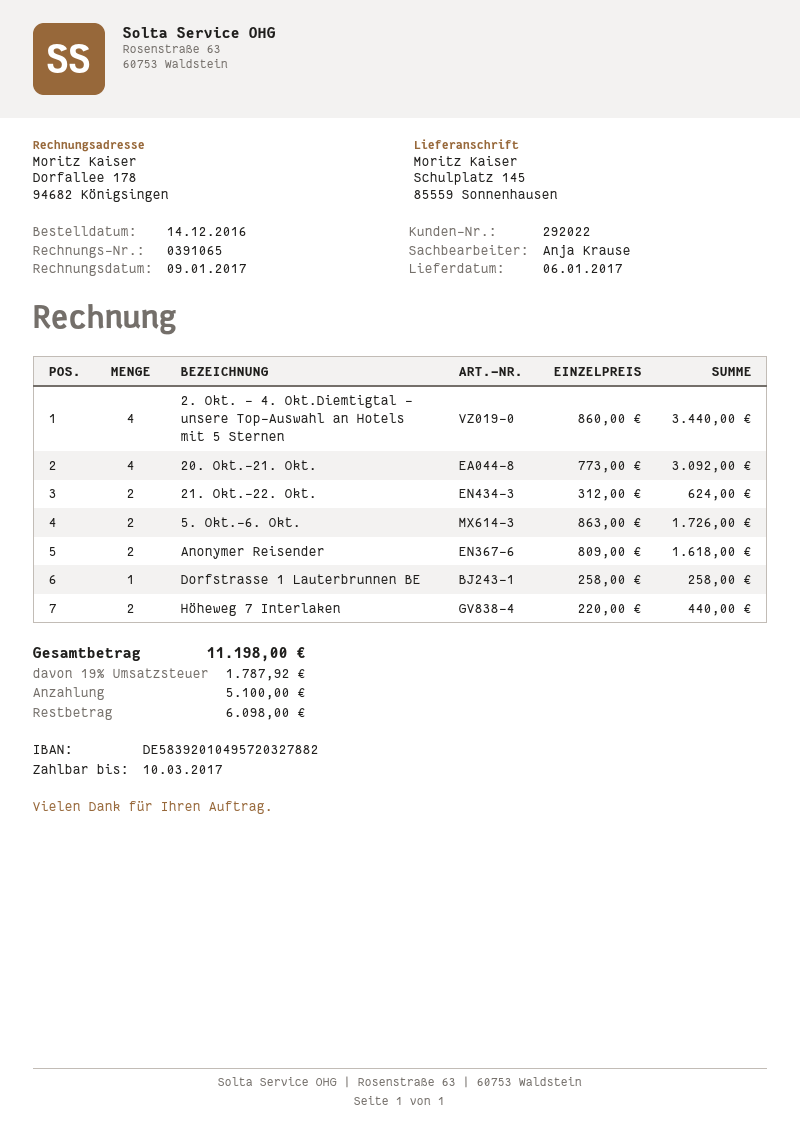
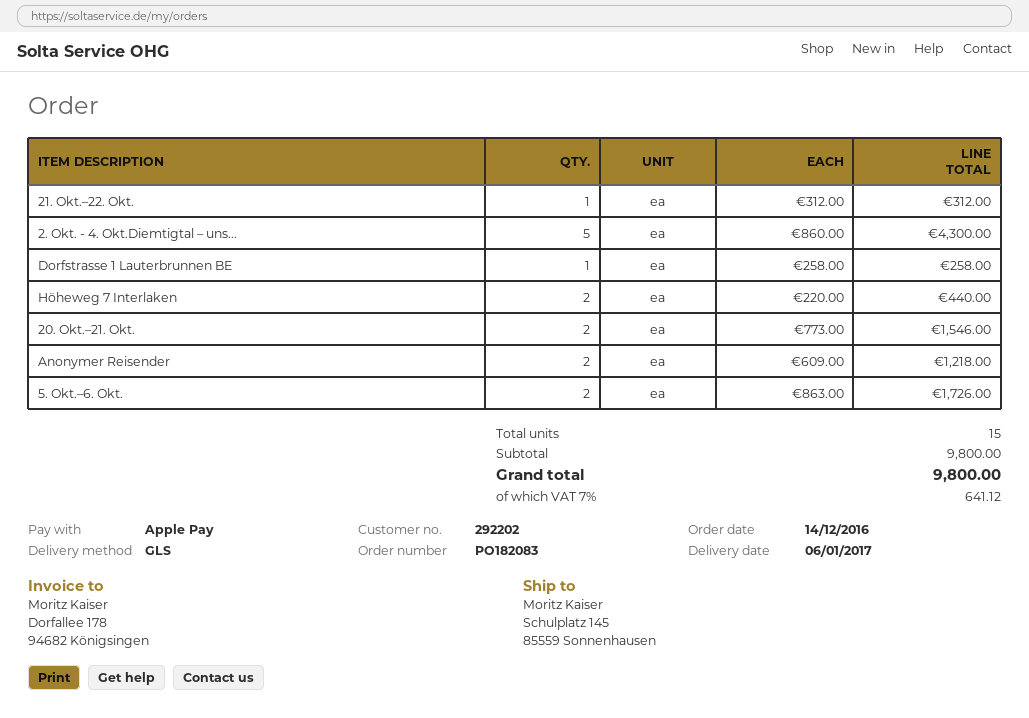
customer number: 292022 -> 292202
2. Okt. - 4. Okt.Diemtigtal – unsere Top-Auswahl an Hotels mit 5 Sternen: 4 x 860.00 = 3440.00 -> 5 x 860.00 = 4300.00
20. Okt.–21. Okt.: 4 x 773.00 = 3092.00 -> 2 x 773.00 = 1546.00
21. Okt.–22. Okt.: 2 x 312.00 = 624.00 -> 1 x 312.00 = 312.00
Anonymer Reisender: 2 x 809.00 = 1618.00 -> 2 x 609.00 = 1218.00
tax: 19% = 1787.92 -> 7% = 641.12
total: 11198.00 -> 9800.00

